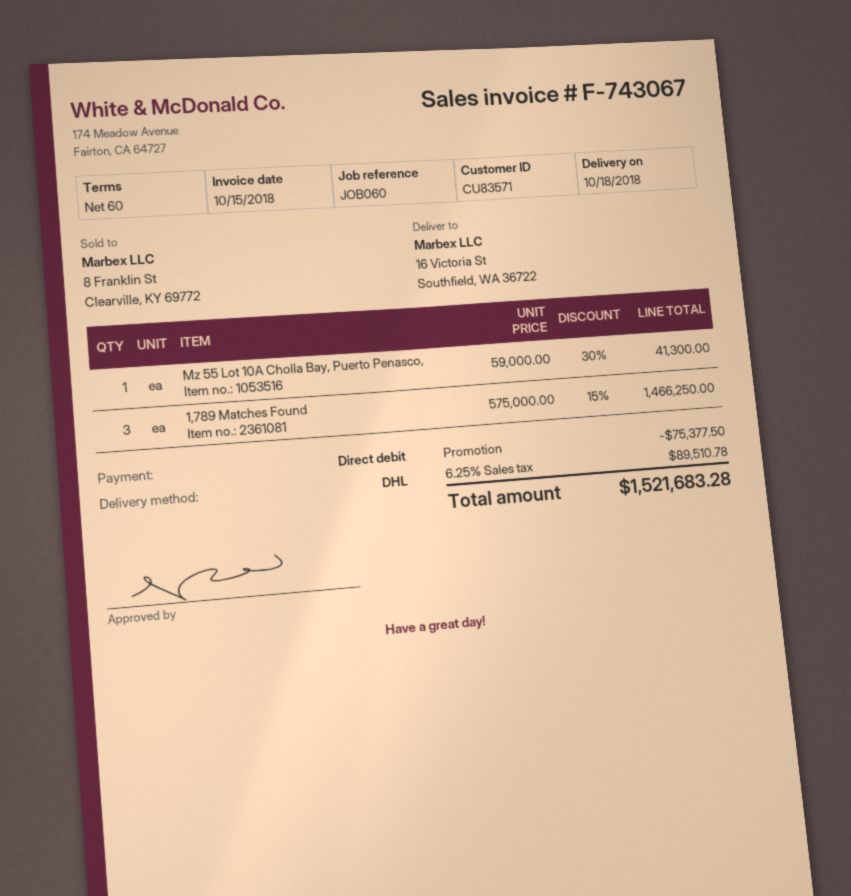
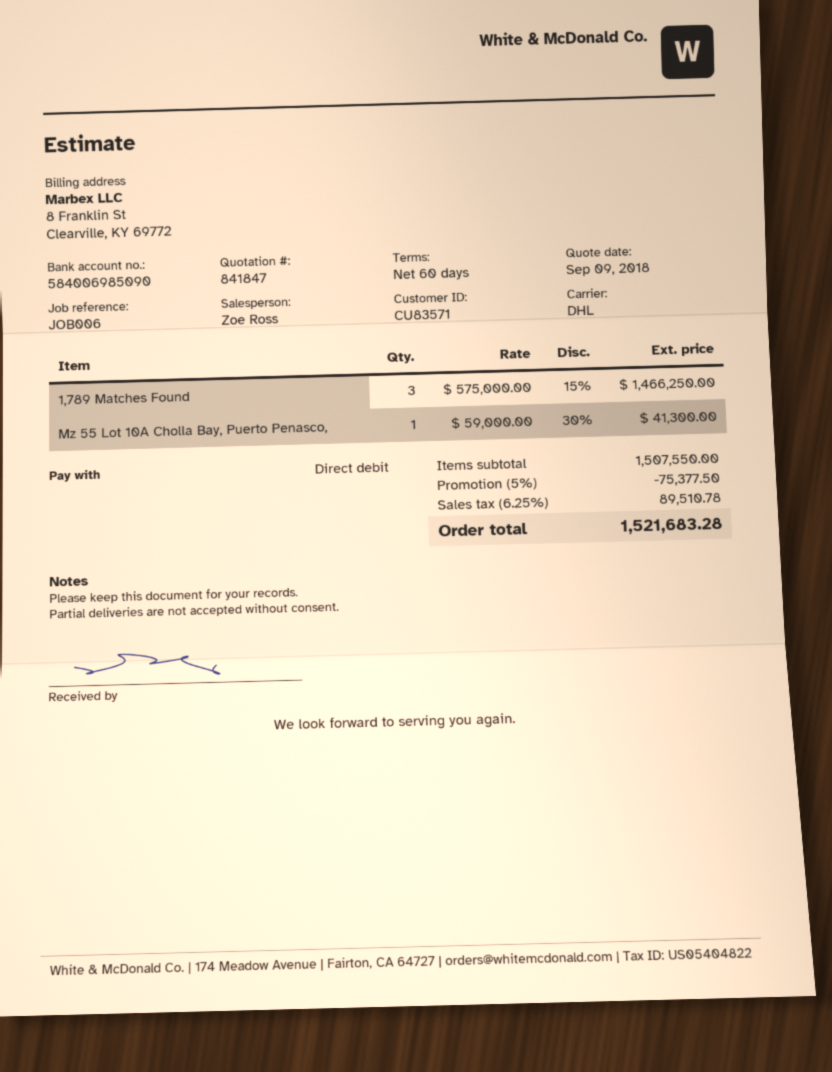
reference: JOB060 -> JOB006

